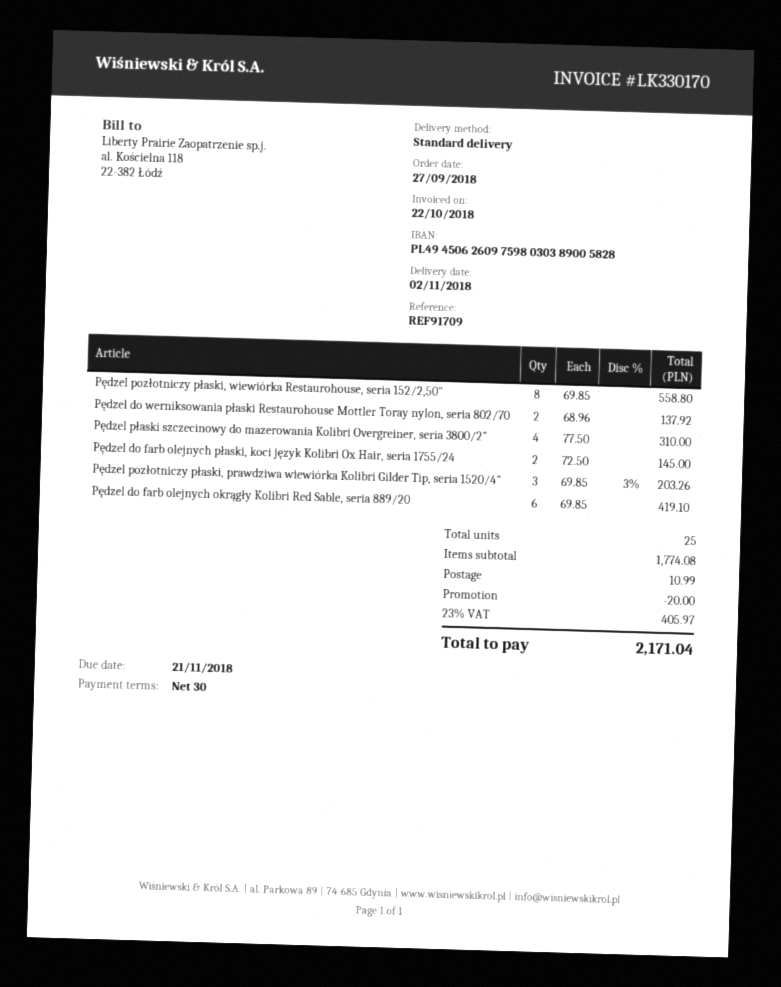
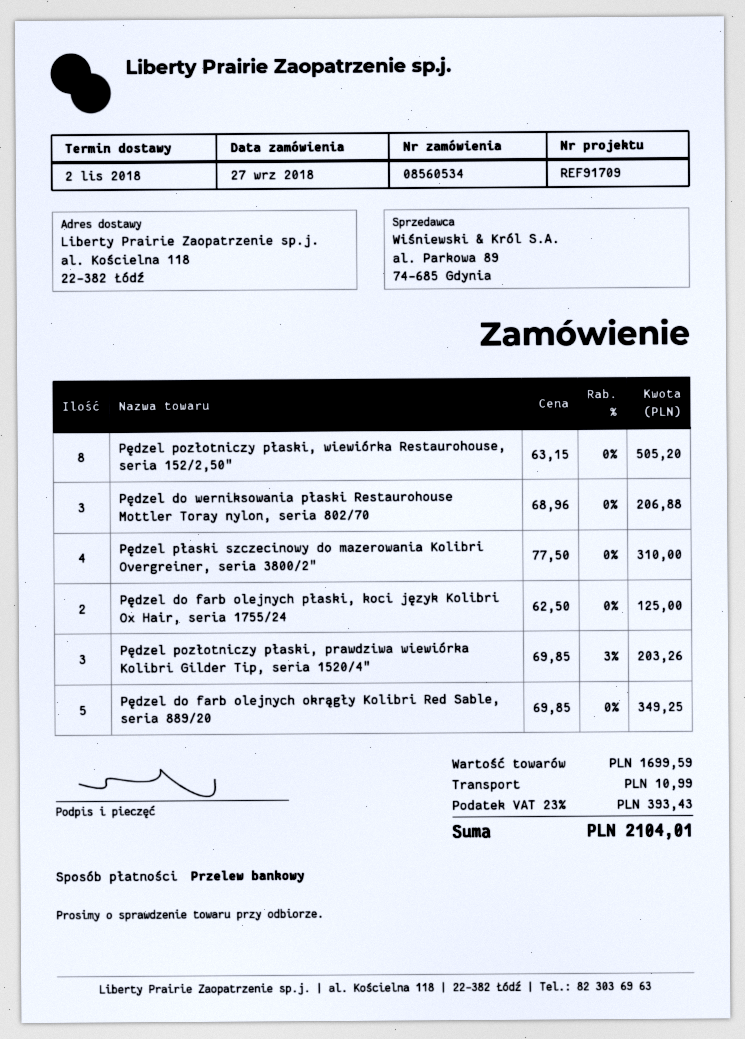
Pędzel pozłotniczy płaski, wiewiórka Restaurohouse, seria 152/2,50": 8 x 69.85 = 558.80 -> 8 x 63.15 = 505.20
Pędzel do werniksowania płaski Restaurohouse Mottler Toray nylon, seria 802/70: 2 x 68.96 = 137.92 -> 3 x 68.96 = 206.88
Pędzel do farb olejnych płaski, koci język Kolibri Ox Hair, seria 1755/24: 2 x 72.50 = 145.00 -> 2 x 62.50 = 125.00
Pędzel do farb olejnych okrągły Kolibri Red Sable, seria 889/20: 6 x 69.85 = 419.10 -> 5 x 69.85 = 349.25
subtotal: 1774.08 -> 1699.59
discount: 20.00 -> none
tax: 23% = 405.97 -> 23% = 393.43
total: 2171.04 -> 2104.01

